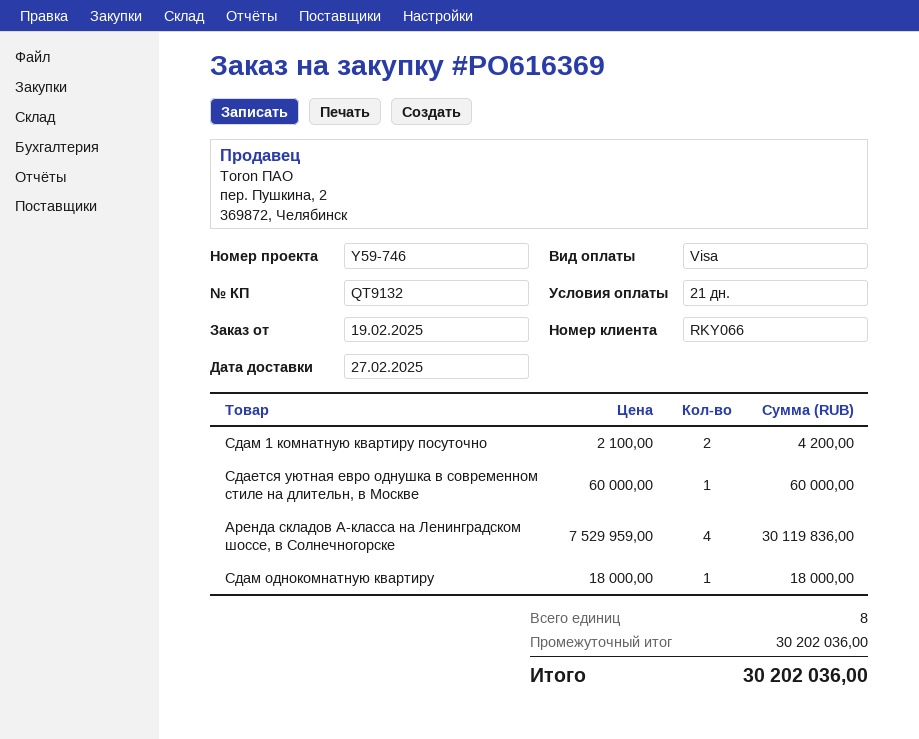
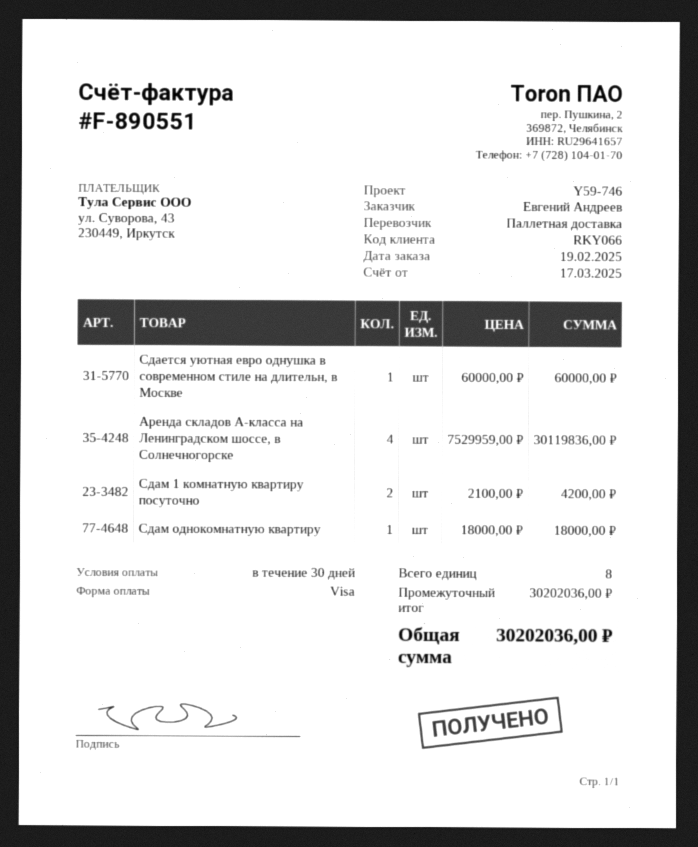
payment terms: 21 days -> 30 days

